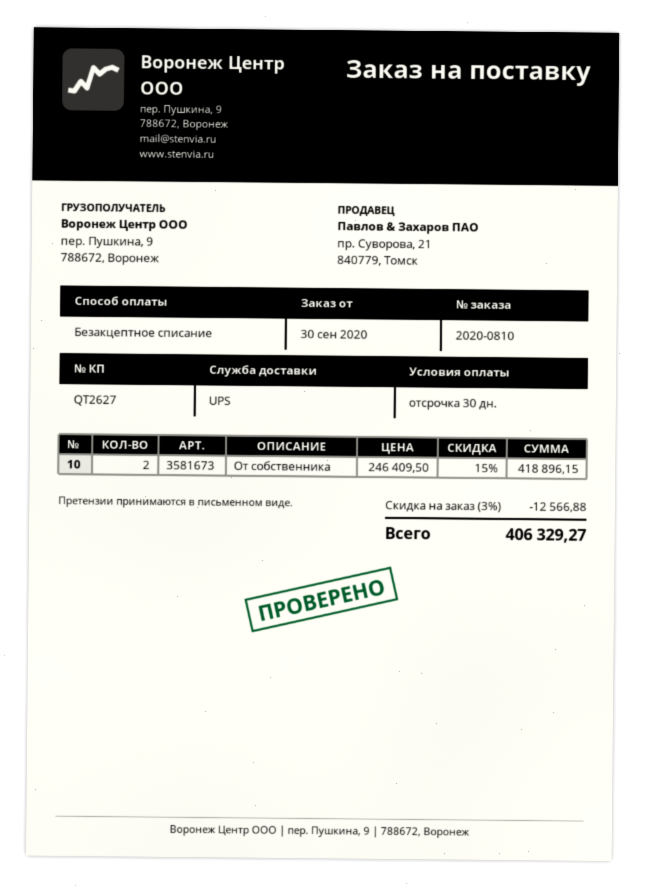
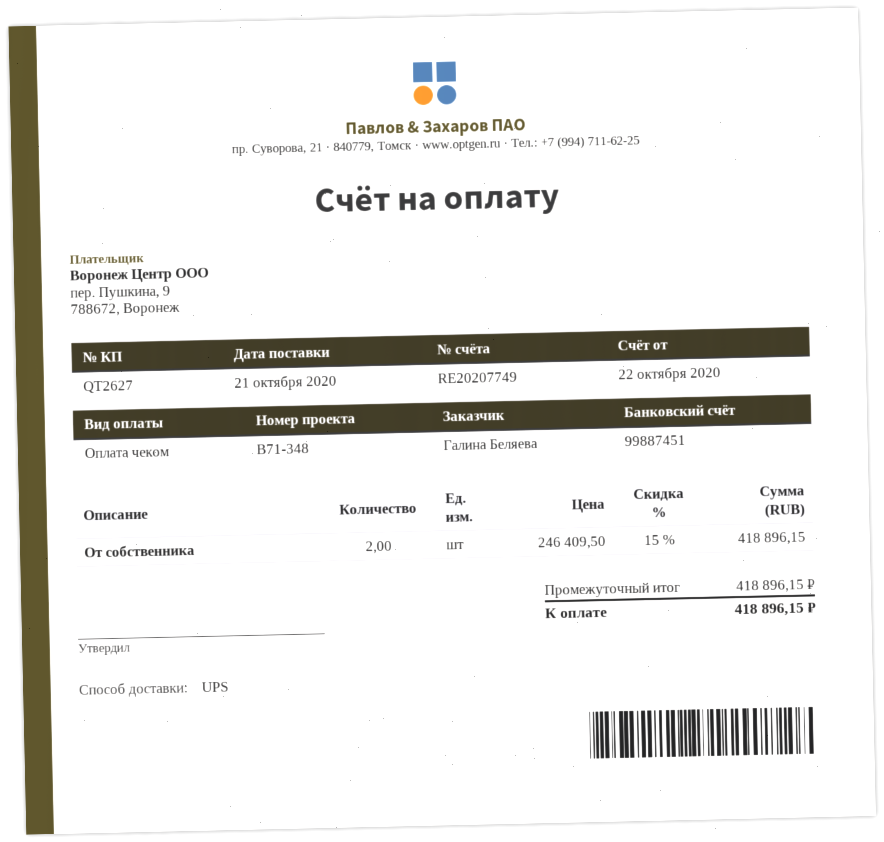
payment method: direct debit -> cheque
discount: 3% = 12566.88 -> none
total: 406329.27 -> 418896.15

